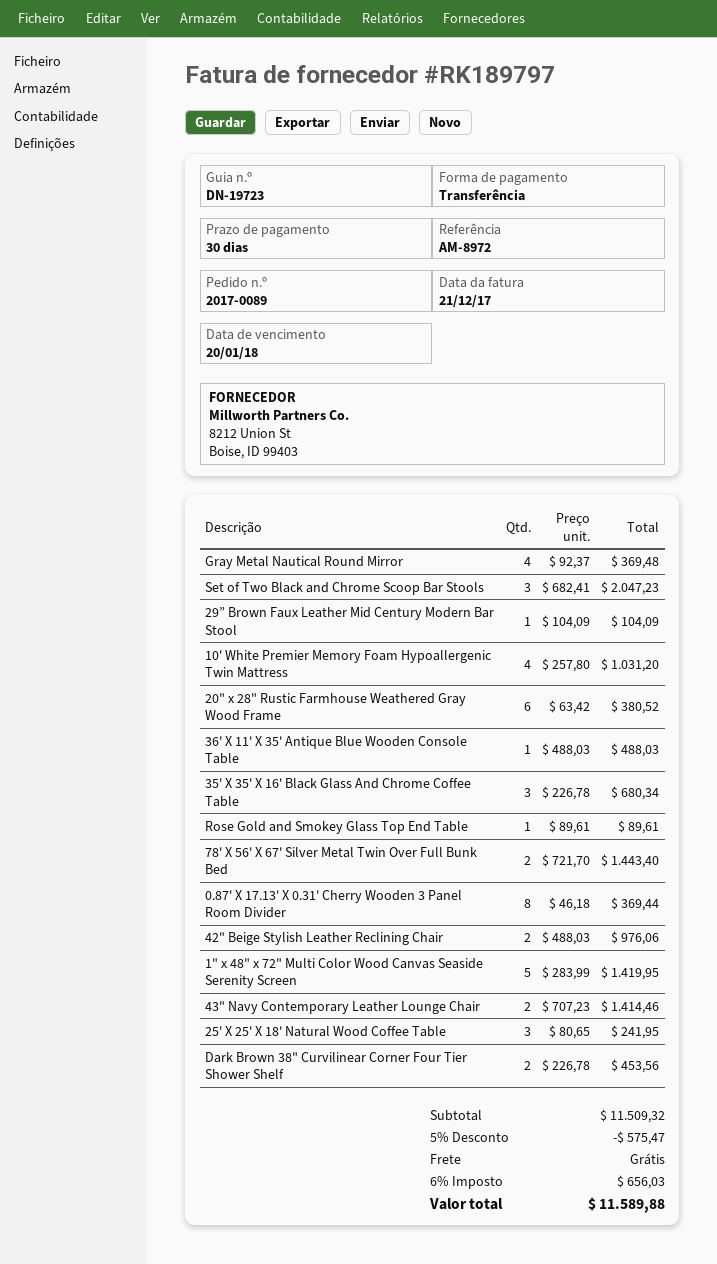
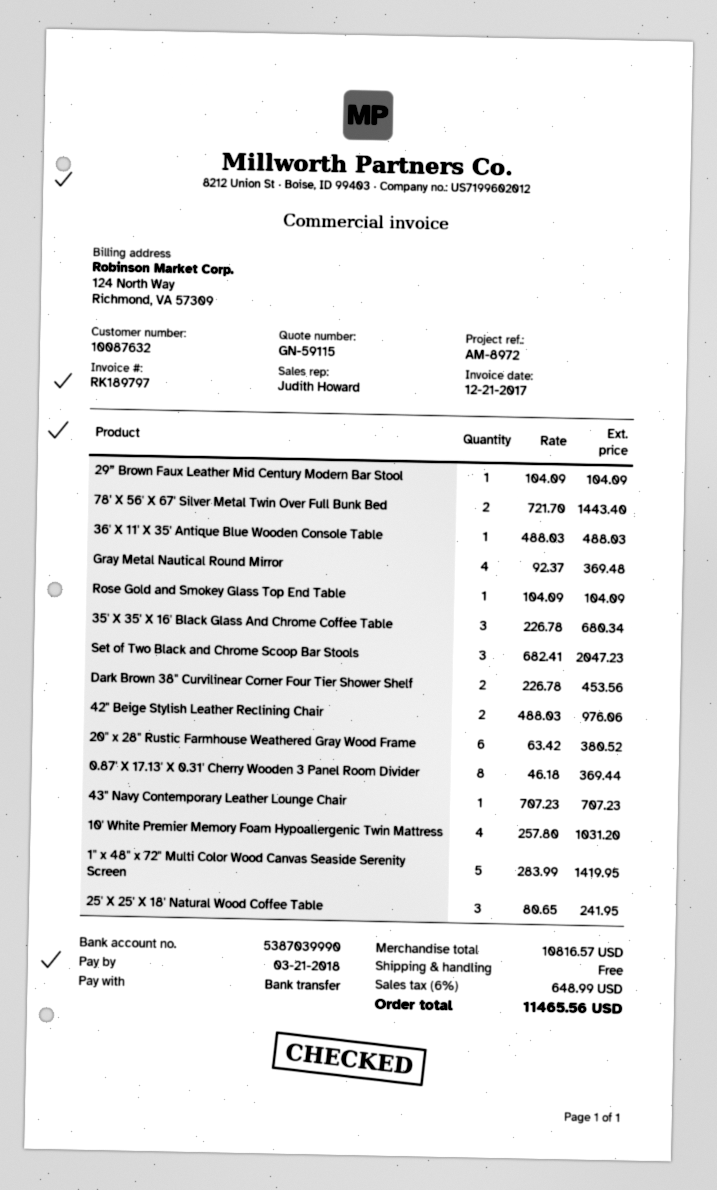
due date: 2018-01-20 -> 2018-03-21
Rose Gold and Smokey Glass Top End Table: 1 x 89.61 = 89.61 -> 1 x 104.09 = 104.09
43" Navy Contemporary Leather Lounge Chair: 2 x 707.23 = 1414.46 -> 1 x 707.23 = 707.23
subtotal: 11509.32 -> 10816.57
discount: 5% = 575.47 -> none
tax: 6% = 656.03 -> 6% = 648.99
total: 11589.88 -> 11465.56

